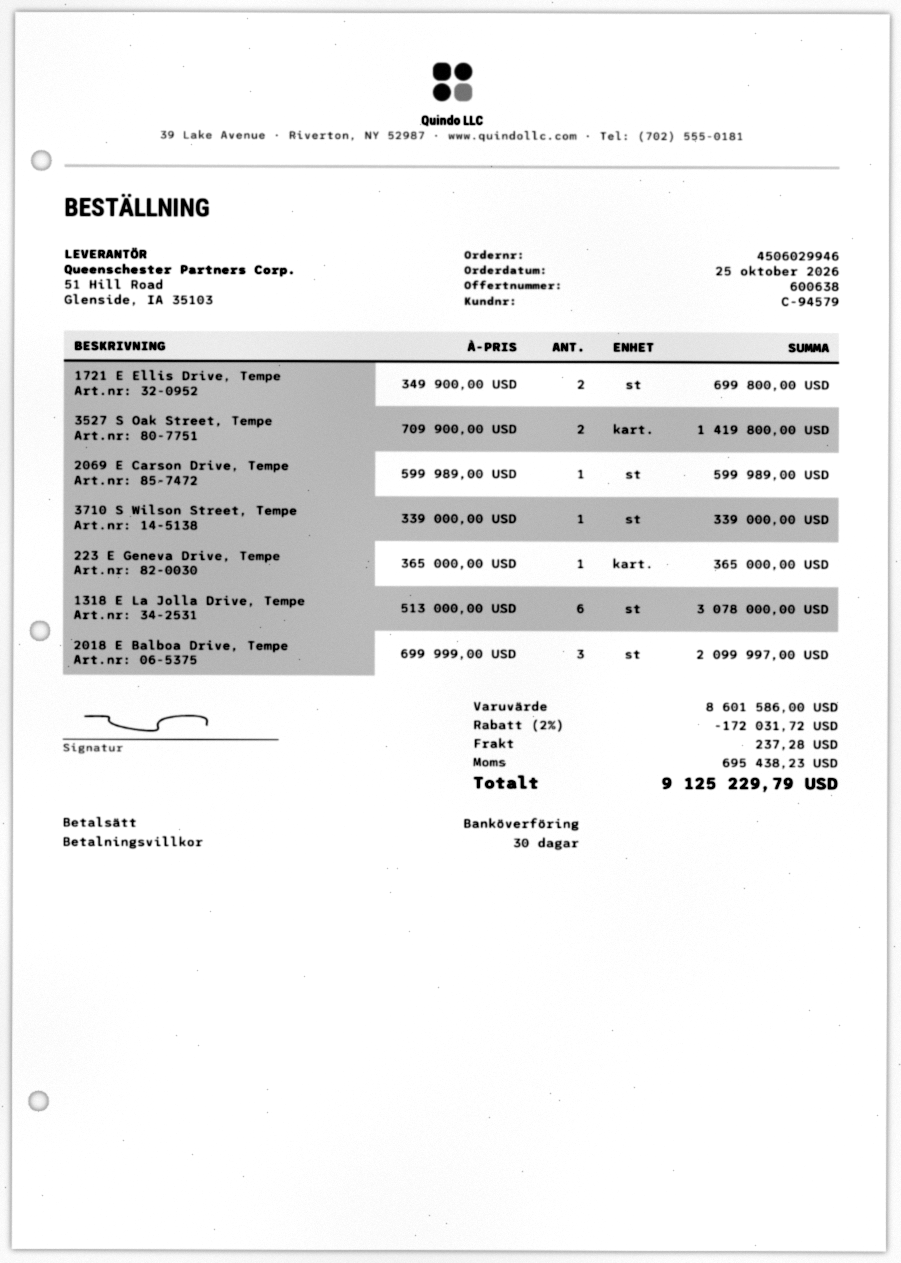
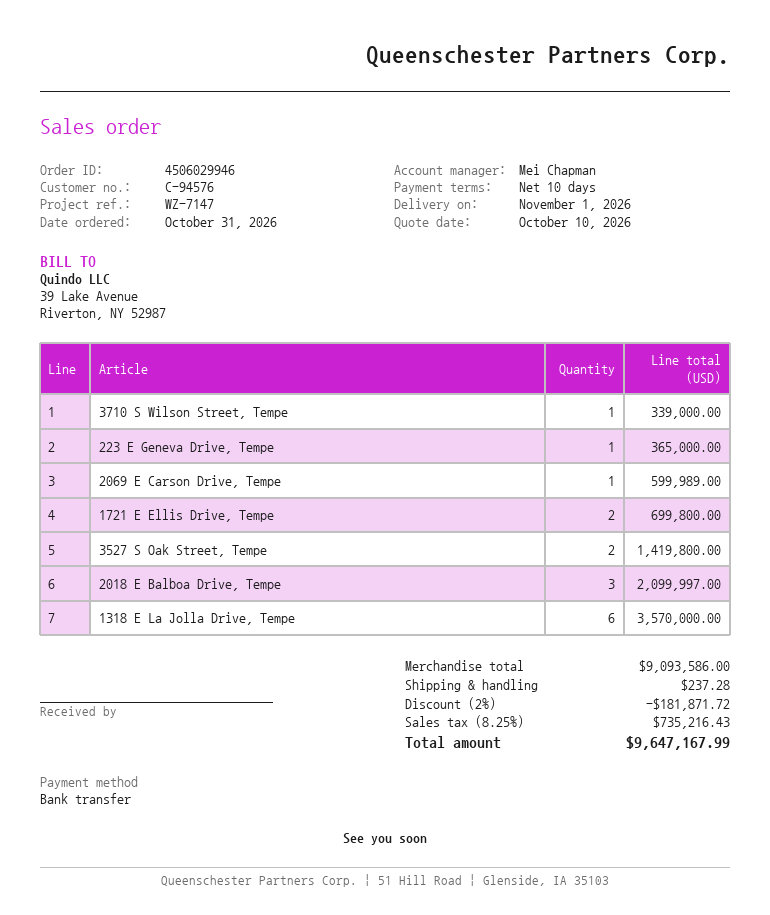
order date: 2026-10-25 -> 2026-10-31
payment terms: 30 days -> 10 days
customer number: C-94579 -> C-94576
1318 E La Jolla Drive, Tempe: 6 for 3078000.00 -> 6 for 3570000.00
subtotal: 8601586.00 -> 9093586.00
discount: 2% = 172031.72 -> 2% = 181871.72
tax: 695438.23 -> 735216.43
total: 9125229.79 -> 9647167.99

